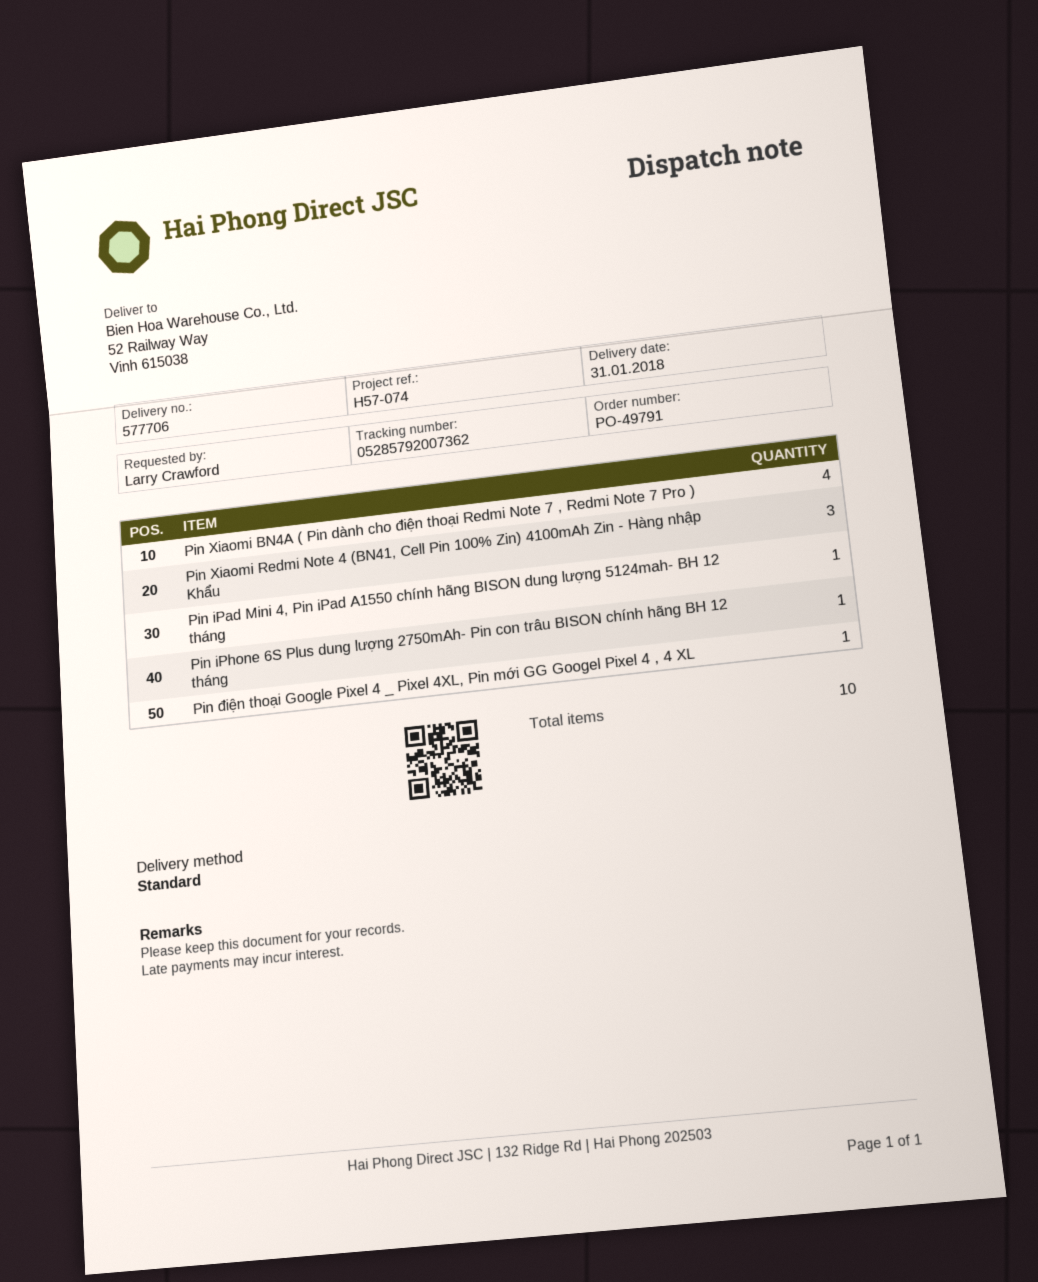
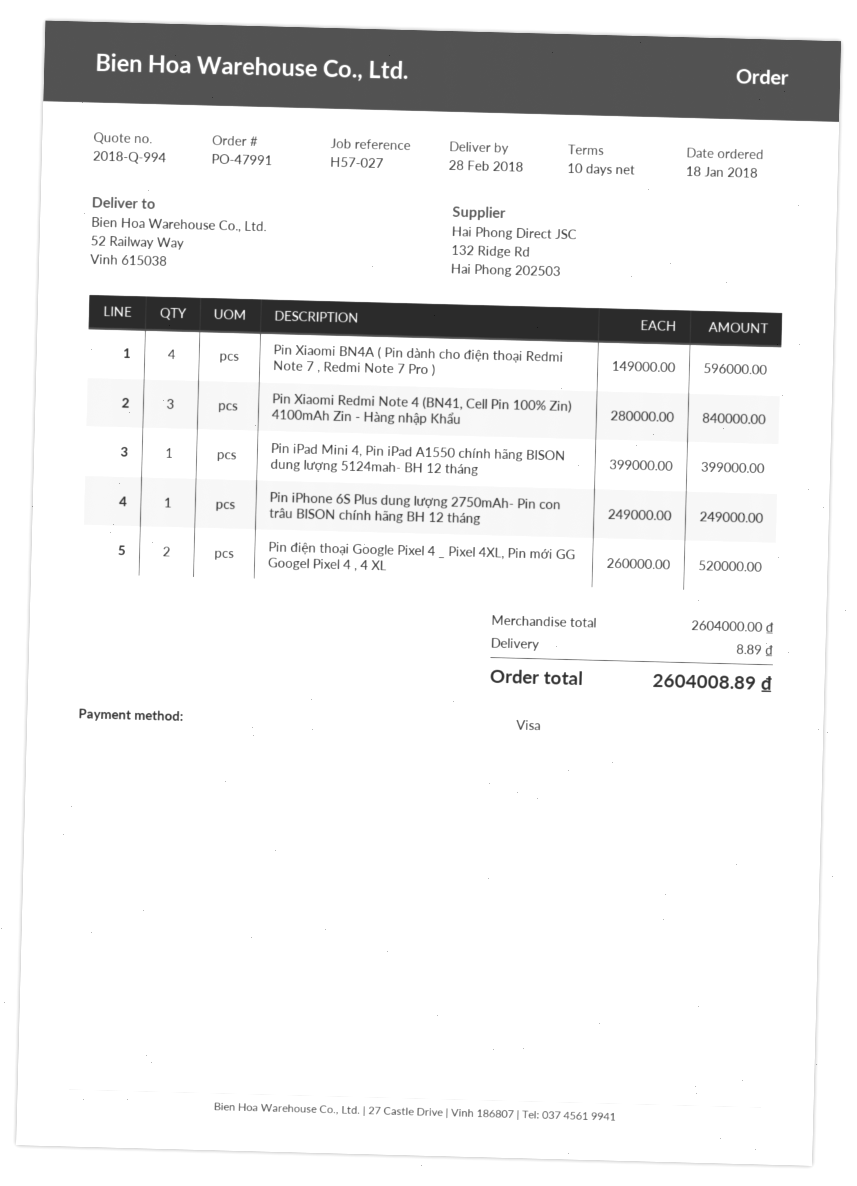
order number: PO-49791 -> PO-47991
delivery date: 2018-01-31 -> 2018-02-28
reference: H57-074 -> H57-027
Pin điện thoại Google Pixel 4 _ Pixel 4XL, Pin mới GG Googel Pixel 4 , 4 XL: 1 -> 2

